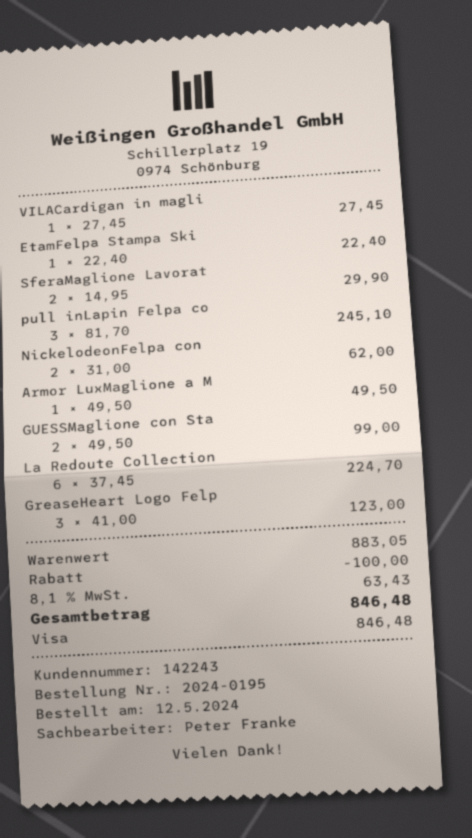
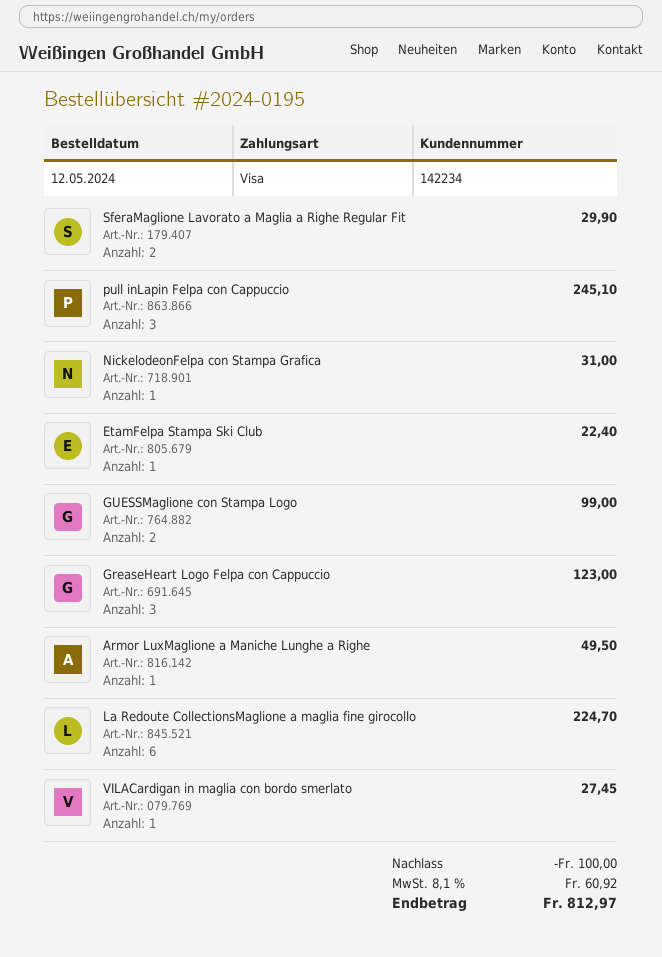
customer number: 142243 -> 142234
NickelodeonFelpa con: 2 for 62.00 -> 1 for 31.00
tax: 8.1% = 63.43 -> 8.1% = 60.92
total: 846.48 -> 812.97

